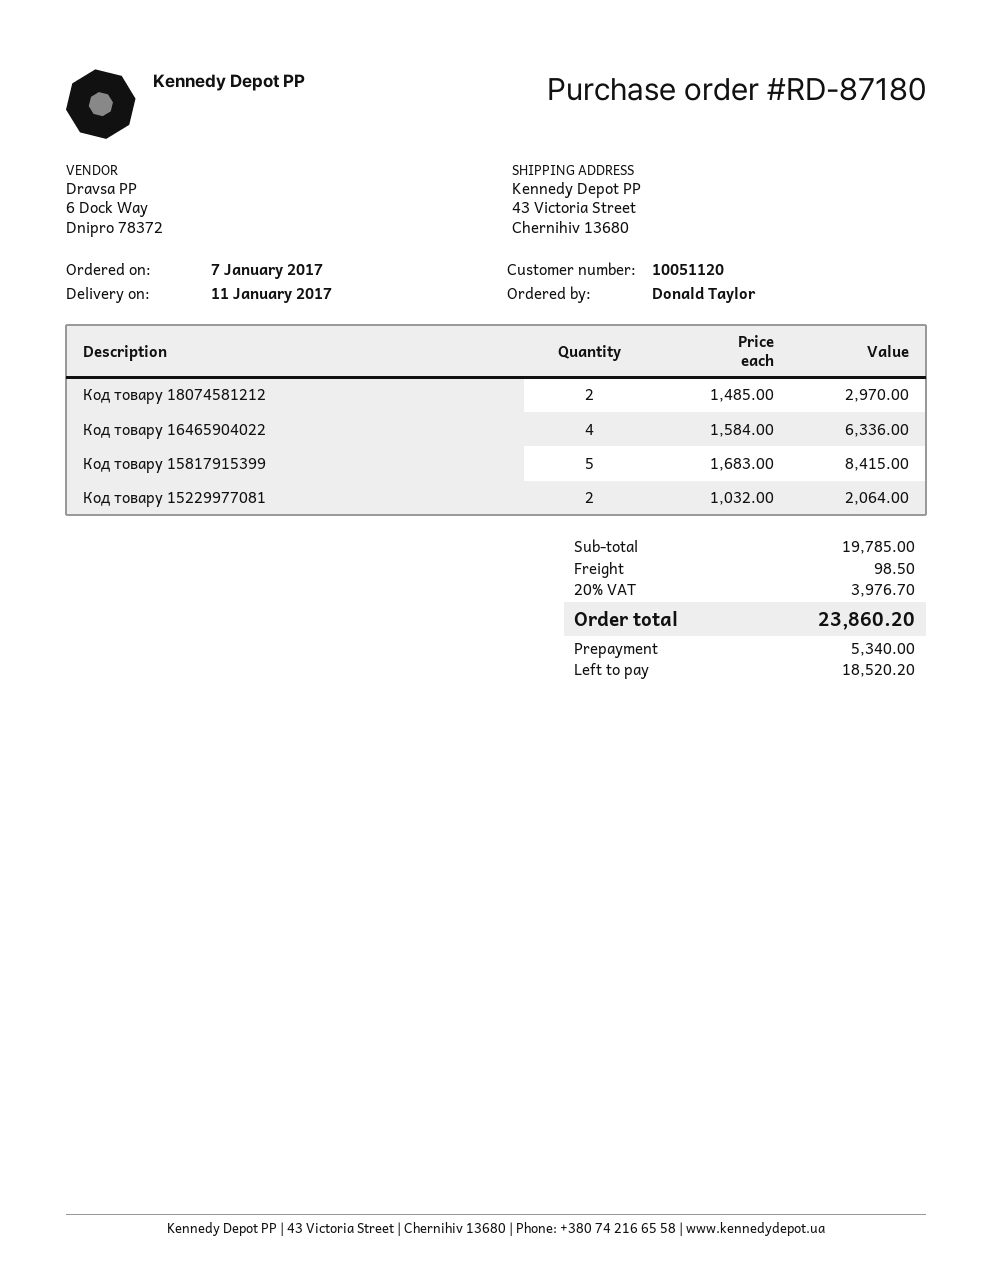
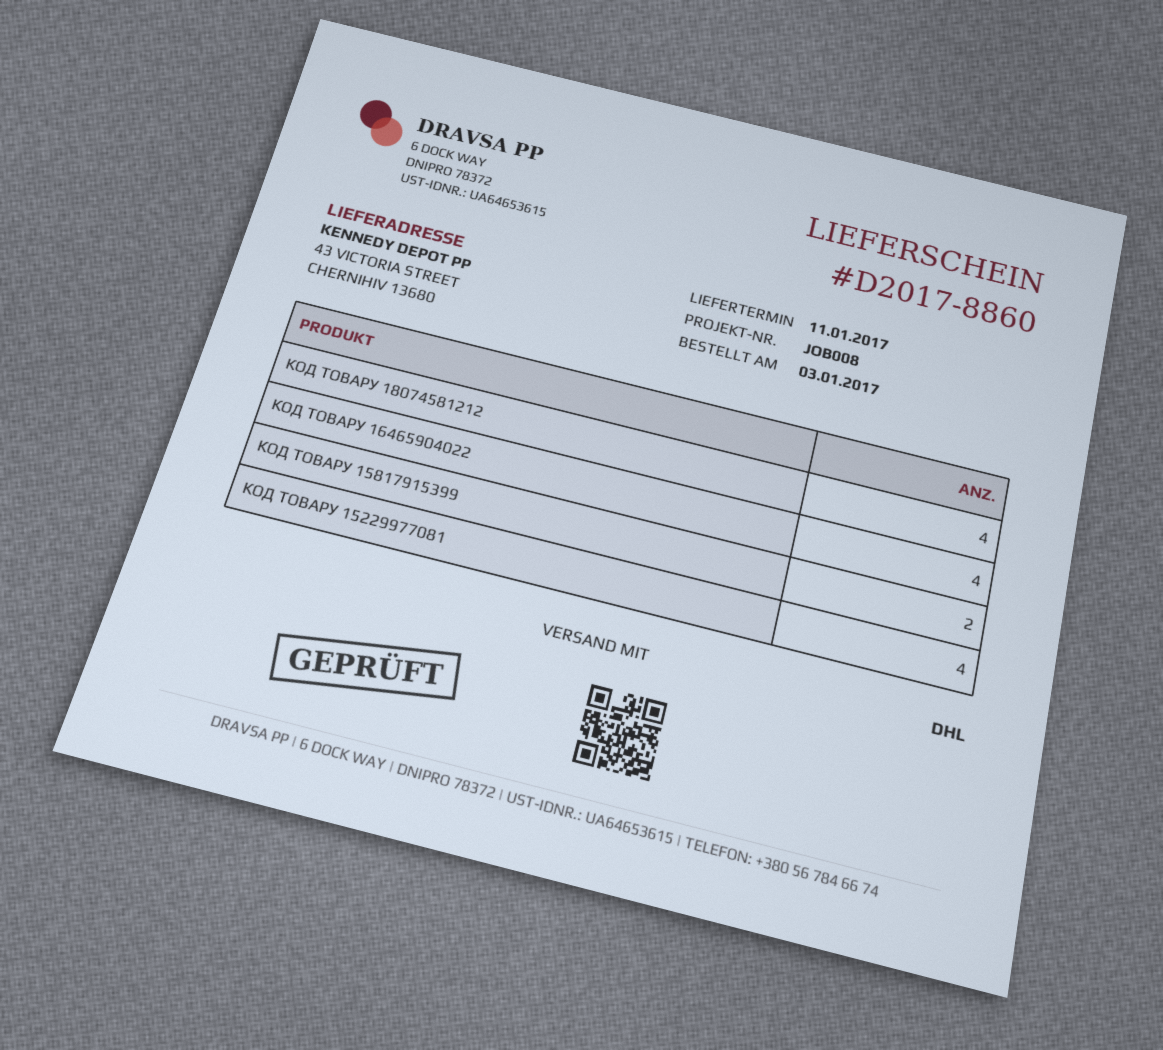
order date: 2017-01-07 -> 2017-01-03
Код товару 18074581212: 2 -> 4
Код товару 15817915399: 5 -> 2
Код товару 15229977081: 2 -> 4

